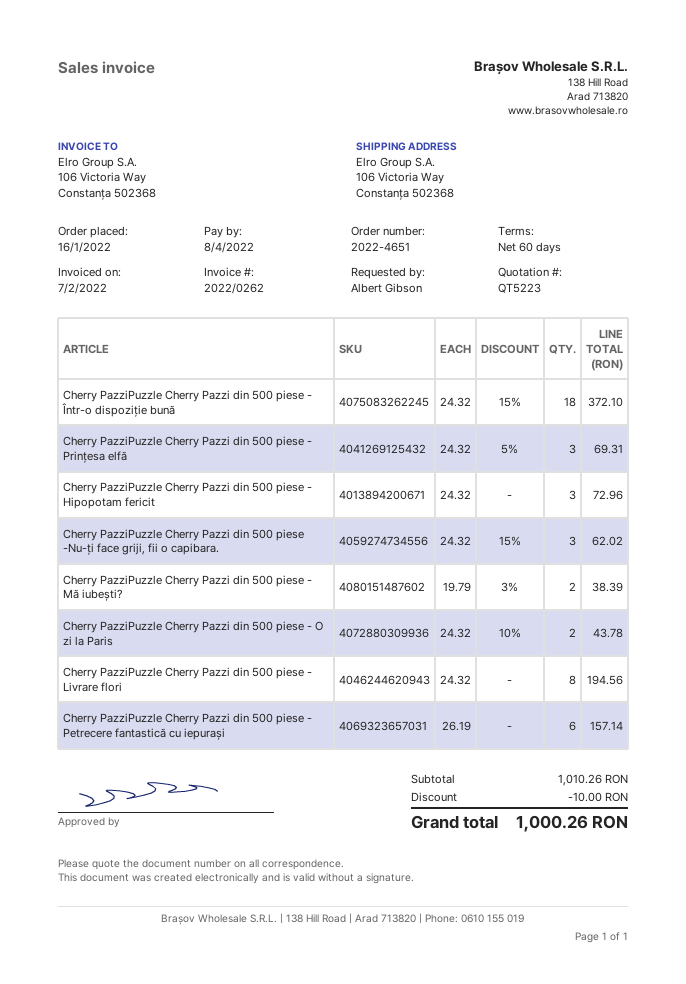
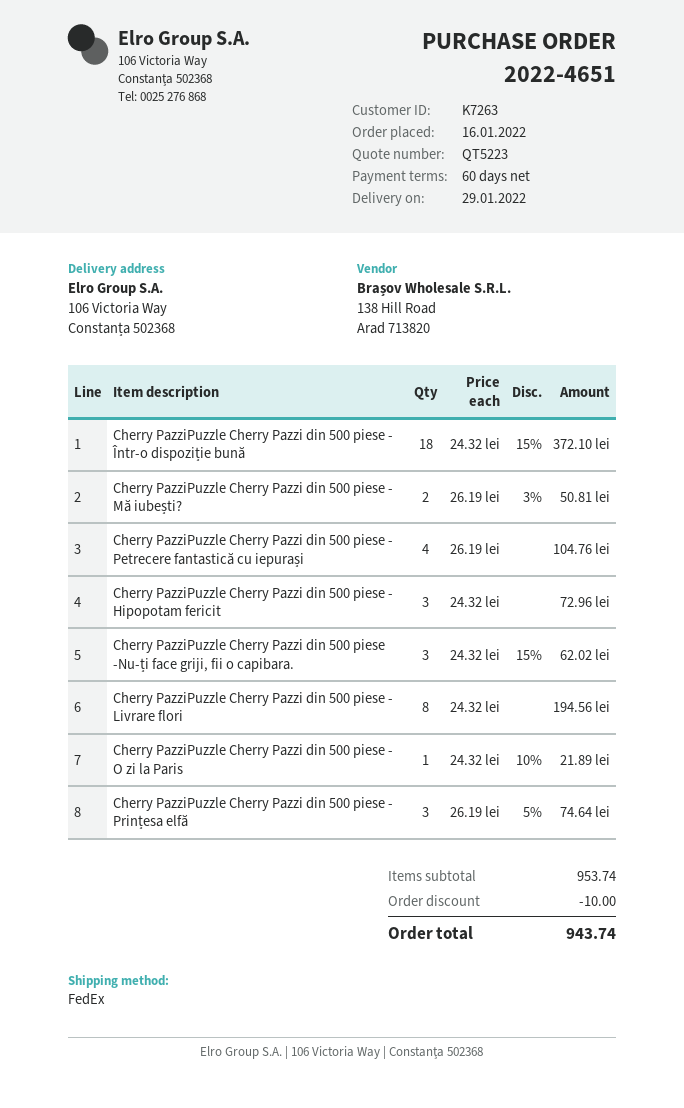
Cherry PazziPuzzle Cherry Pazzi din 500 piese - Prințesa elfă: 3 x 24.32 - 5% = 69.31 -> 3 x 26.19 - 5% = 74.64
Cherry PazziPuzzle Cherry Pazzi din 500 piese - Mă iubești?: 2 x 19.79 - 3% = 38.39 -> 2 x 26.19 - 3% = 50.81
Cherry PazziPuzzle Cherry Pazzi din 500 piese - O zi la Paris: 2 x 24.32 - 10% = 43.78 -> 1 x 24.32 - 10% = 21.89
Cherry PazziPuzzle Cherry Pazzi din 500 piese - Petrecere fantastică cu iepurași: 6 x 26.19 = 157.14 -> 4 x 26.19 = 104.76
subtotal: 1010.26 -> 953.74
total: 1000.26 -> 943.74

